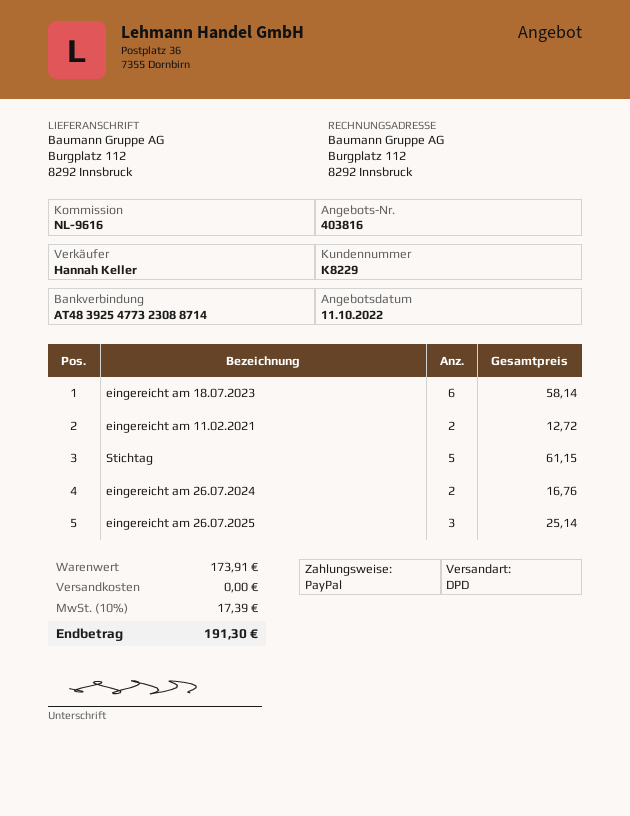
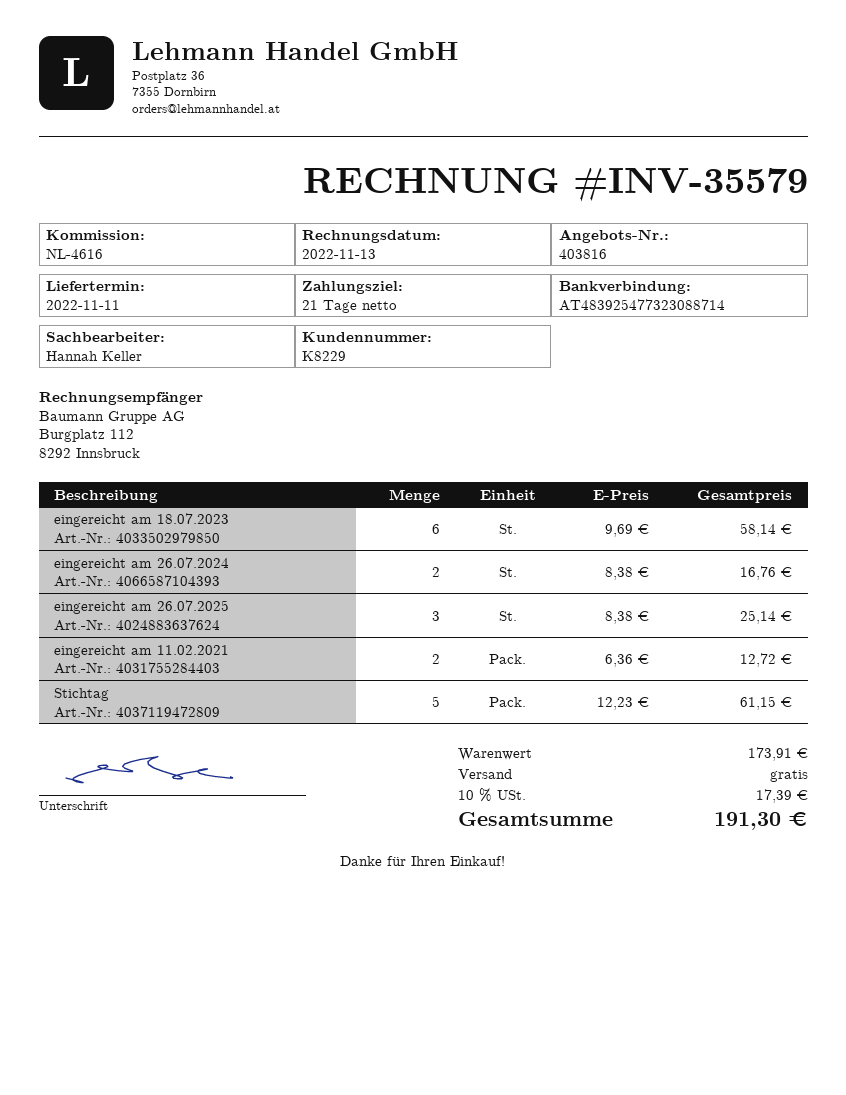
reference: NL-9616 -> NL-4616

